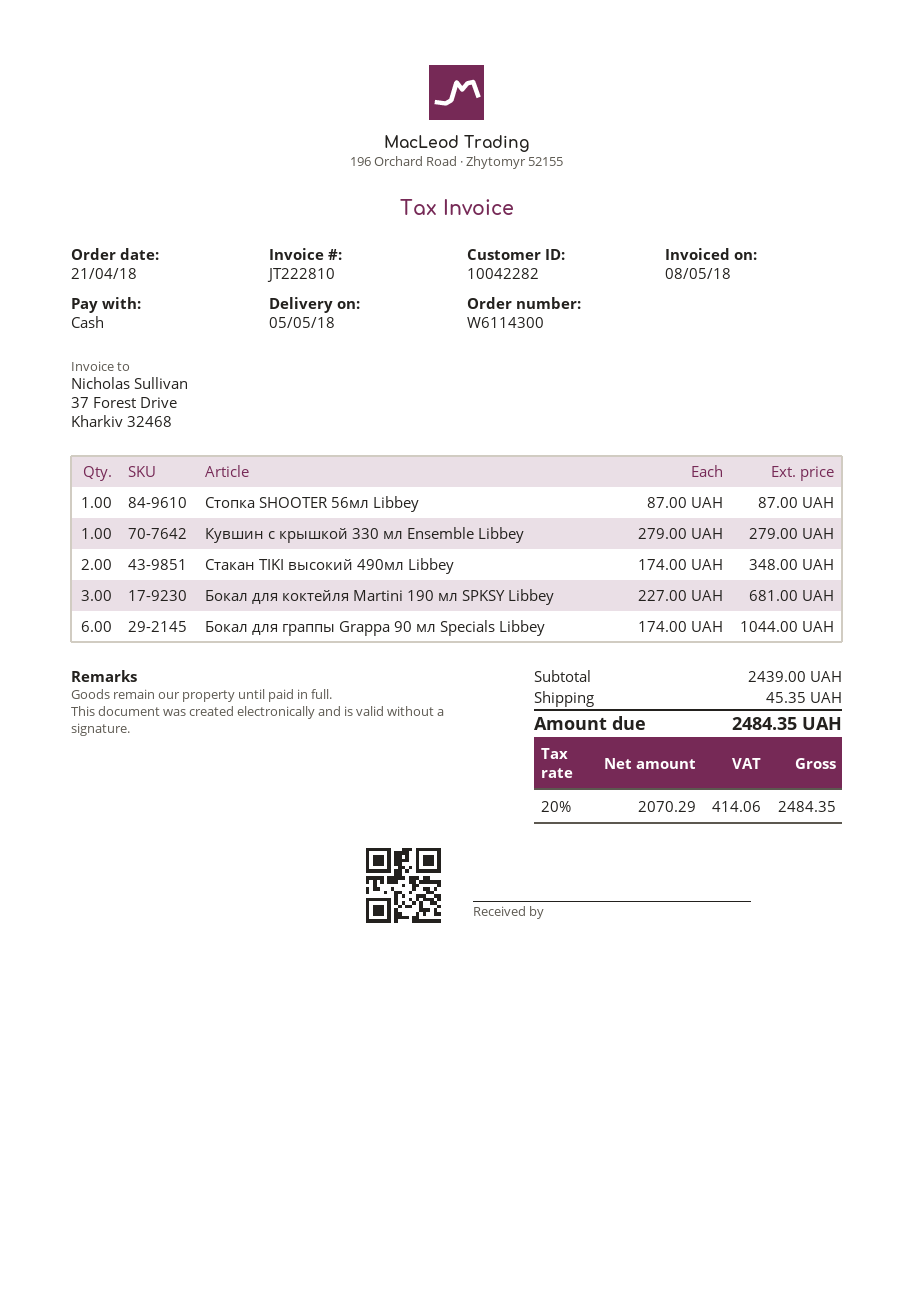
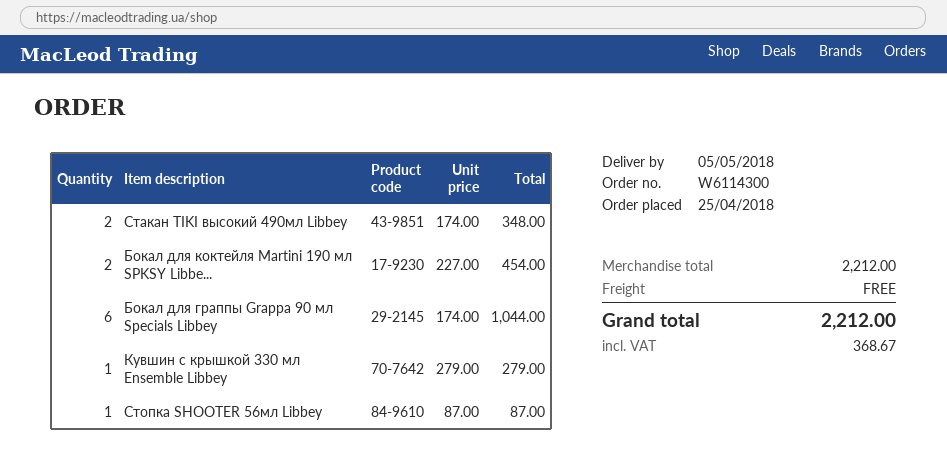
order date: 2018-04-21 -> 2018-04-25
Бокал для коктейля Martini 190 мл SPKSY Libbey: 3 x 227.00 = 681.00 -> 2 x 227.00 = 454.00
subtotal: 2439.00 -> 2212.00
shipping: 45.35 -> 0.00
tax: 414.06 -> 368.67
total: 2484.35 -> 2212.00

